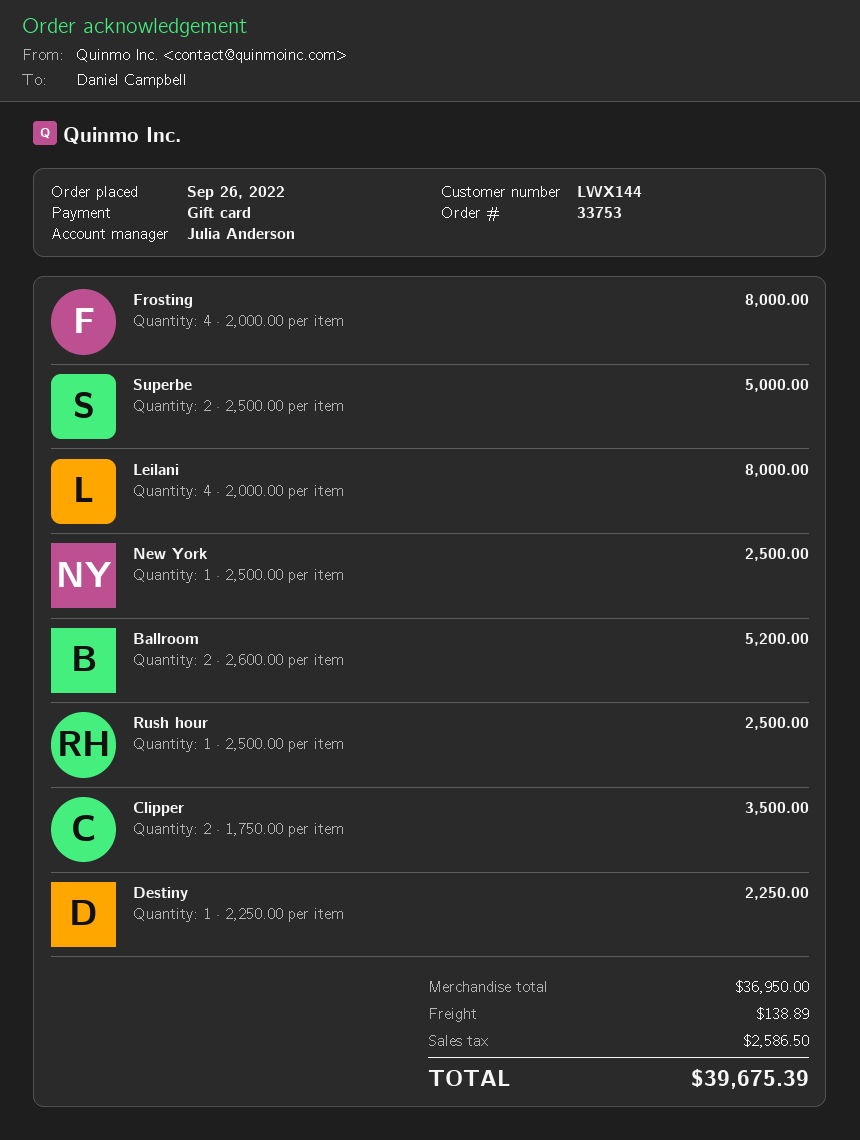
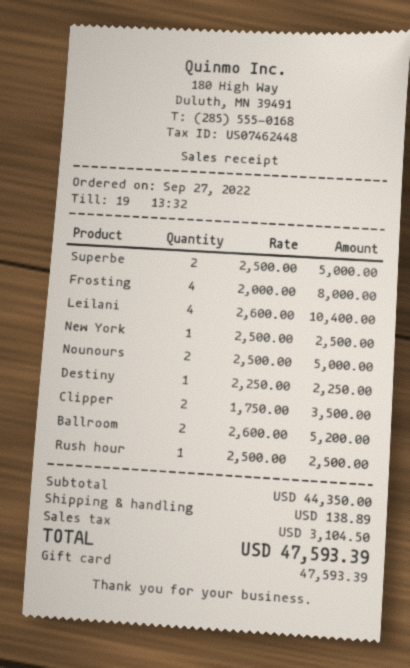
order date: 2022-09-26 -> 2022-09-27
Leilani: 4 x 2000.00 = 8000.00 -> 4 x 2600.00 = 10400.00
Nounours: none -> 2 x 2500.00 = 5000.00
subtotal: 36950.00 -> 44350.00
tax: 2586.50 -> 3104.50
total: 39675.39 -> 47593.39

